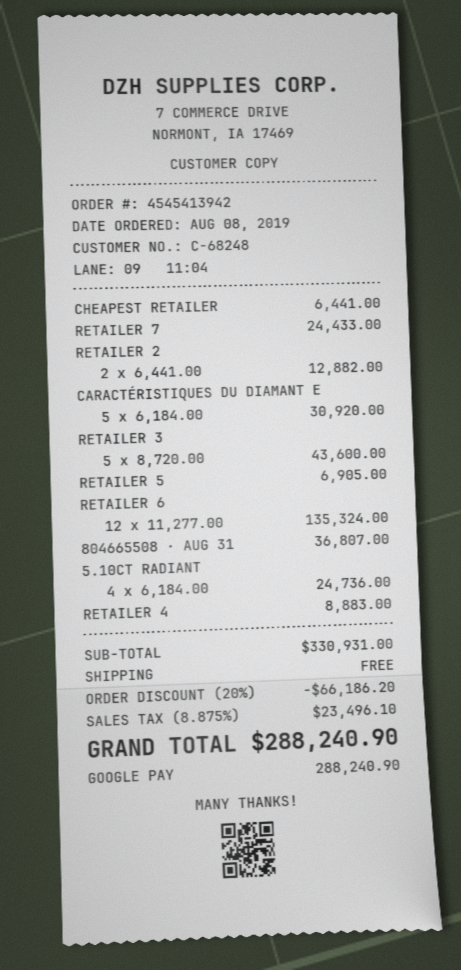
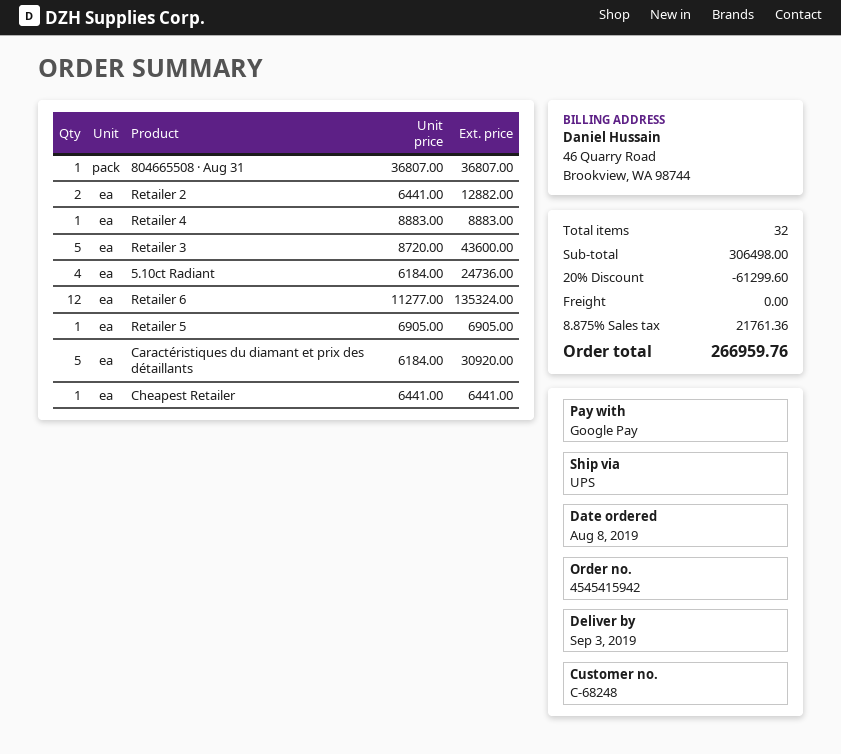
order number: 4545413942 -> 4545415942
RETAILER 7: 1 x 24433.00 = 24433.00 -> none
subtotal: 330931.00 -> 306498.00
discount: 20% = 66186.20 -> 20% = 61299.60
tax: 8.875% = 23496.10 -> 8.875% = 21761.36
total: 288240.90 -> 266959.76

